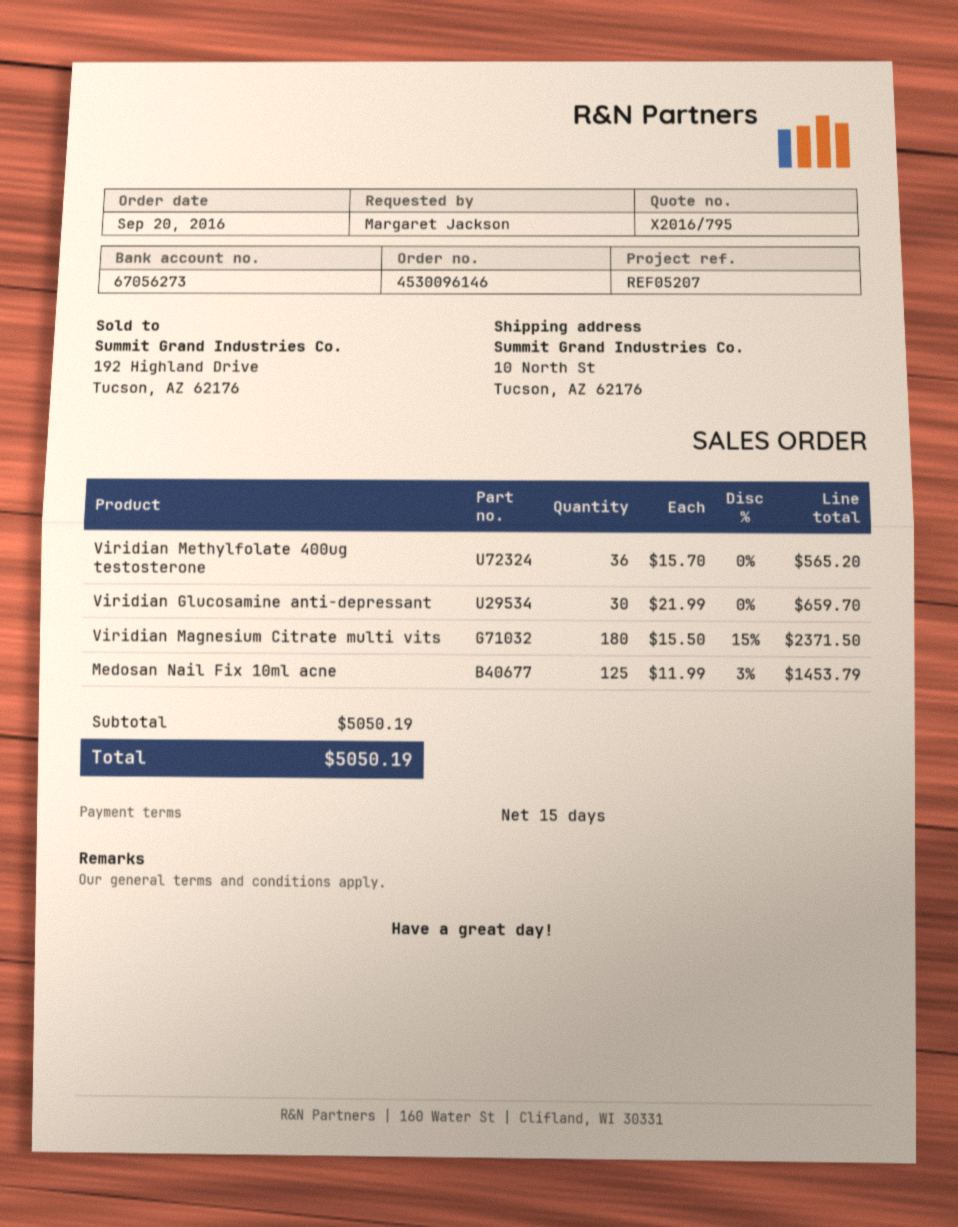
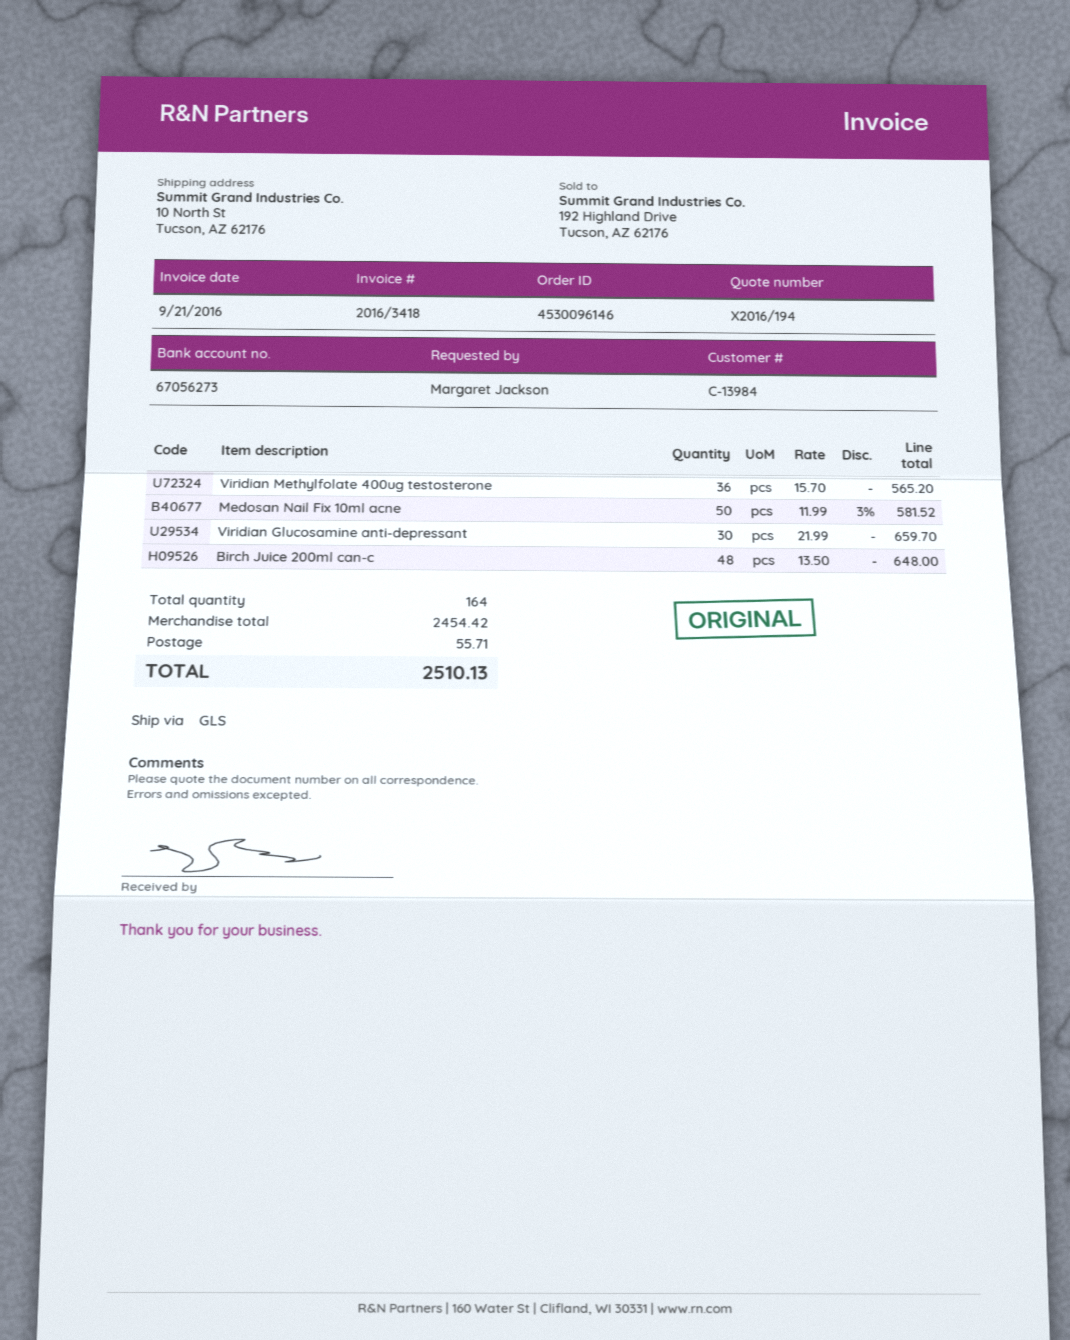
quote number: X2016/795 -> X2016/194
Viridian Magnesium Citrate multi vits: 180 x 15.50 - 15% = 2371.50 -> none
Medosan Nail Fix 10ml acne: 125 x 11.99 - 3% = 1453.79 -> 50 x 11.99 - 3% = 581.52
Birch Juice 200ml can-c: none -> 48 x 13.50 = 648.00
subtotal: 5050.19 -> 2454.42
shipping: none -> 55.71
total: 5050.19 -> 2510.13

